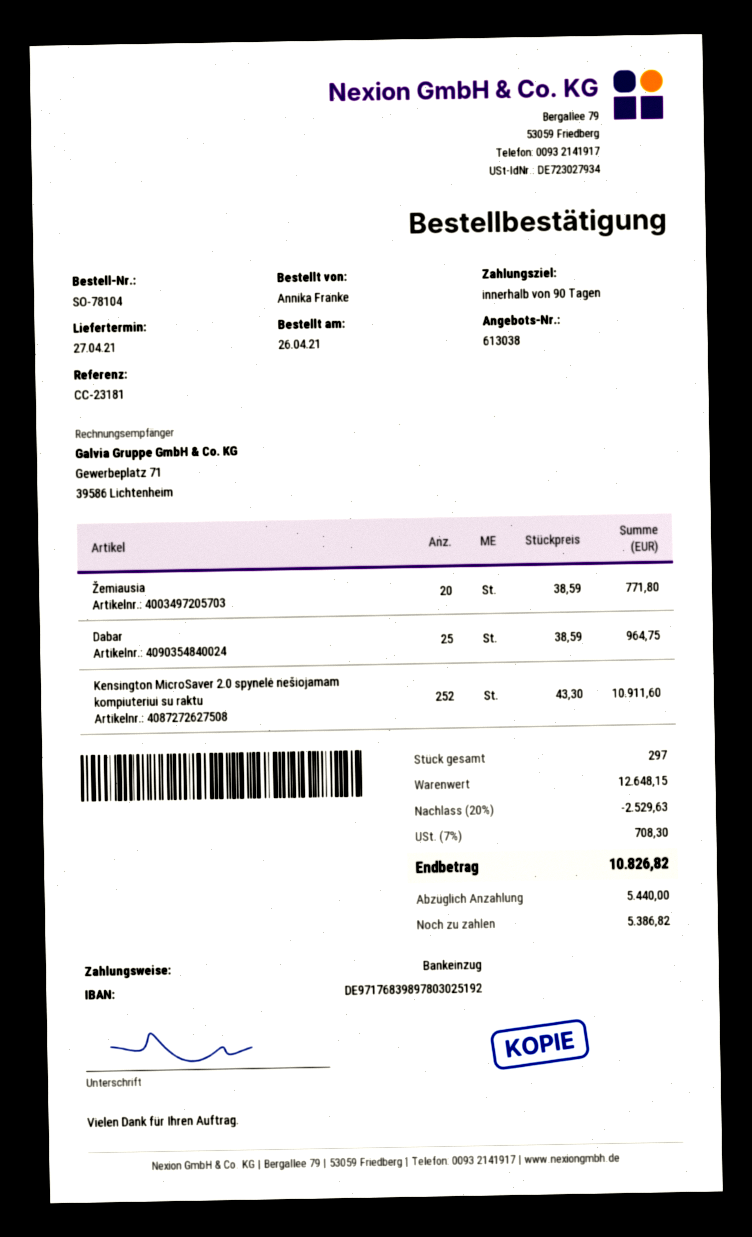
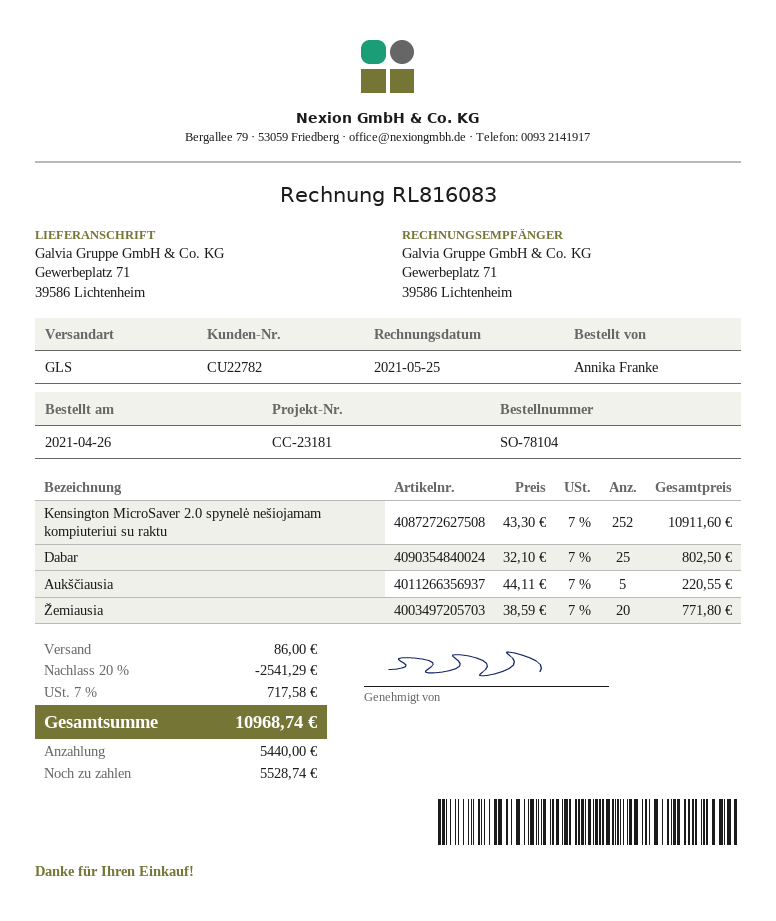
Dabar: 25 x 38.59 = 964.75 -> 25 x 32.10 = 802.50
Aukščiausia: none -> 5 x 44.11 = 220.55
discount: 20% = 2529.63 -> 20% = 2541.29
shipping: none -> 86.00
tax: 7% = 708.30 -> 7% = 717.58
total: 10826.82 -> 10968.74
balance: 5386.82 -> 5528.74

